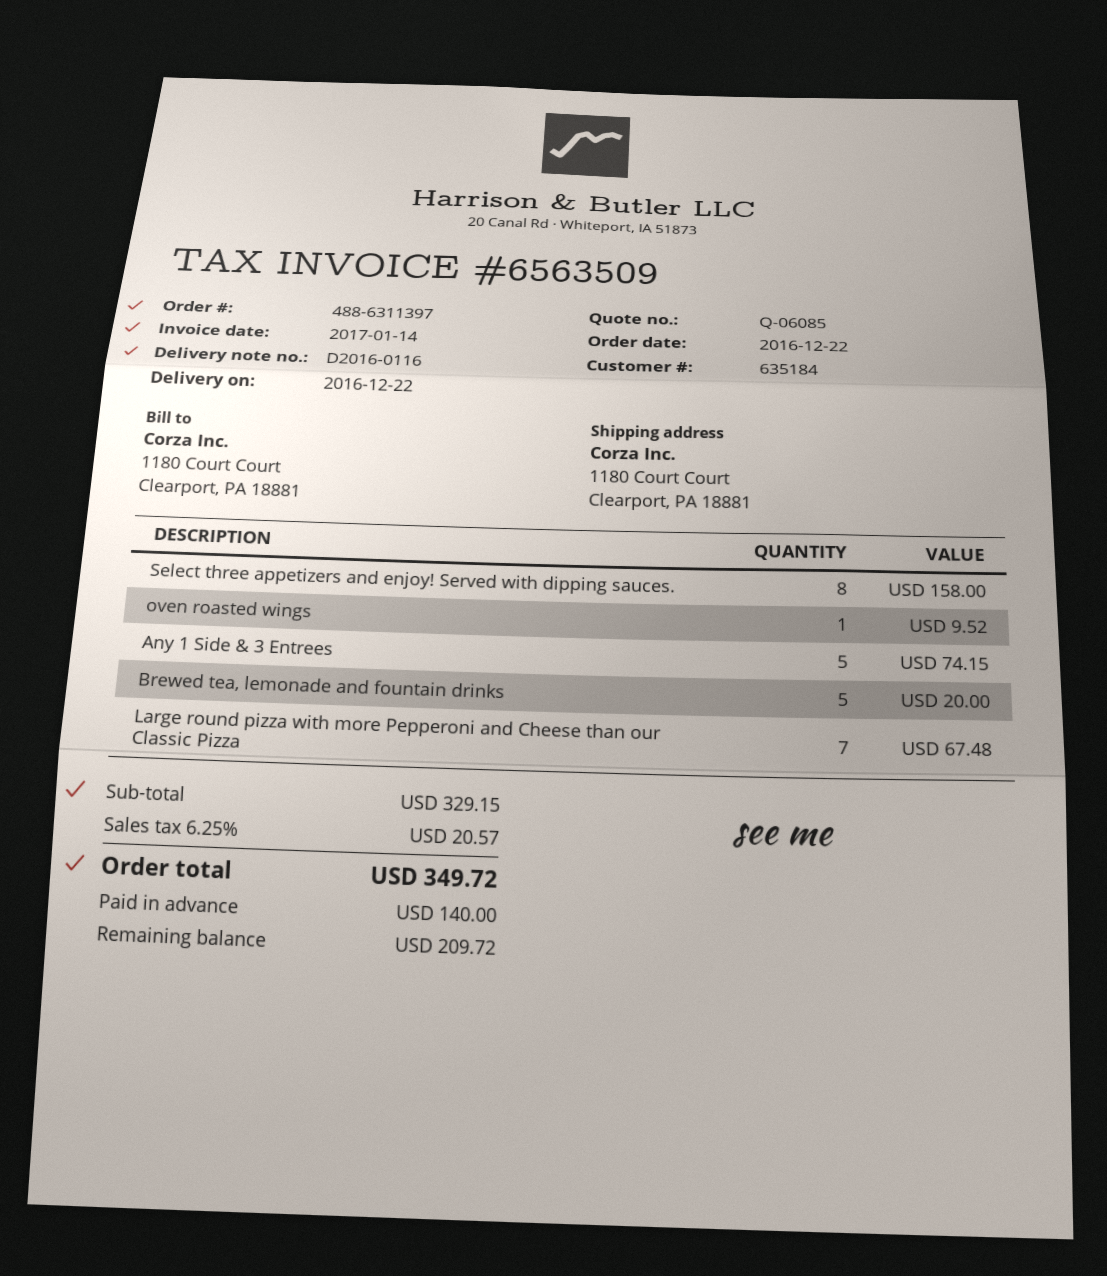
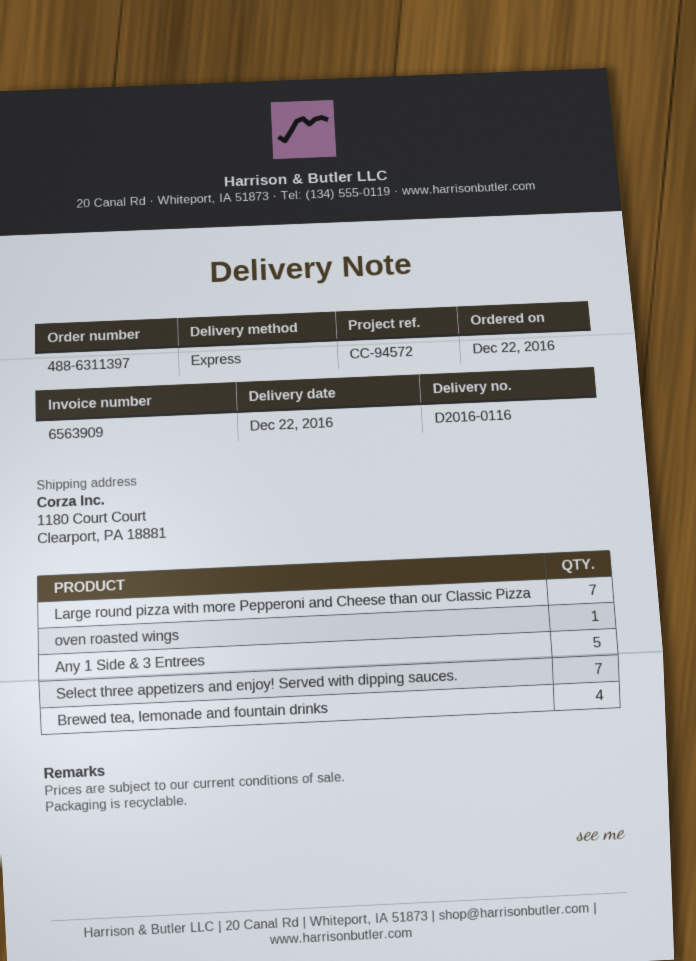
invoice number: 6563509 -> 6563909
Select three appetizers and enjoy! Served with dipping sauces.: 8 -> 7
Brewed tea, lemonade and fountain drinks: 5 -> 4

